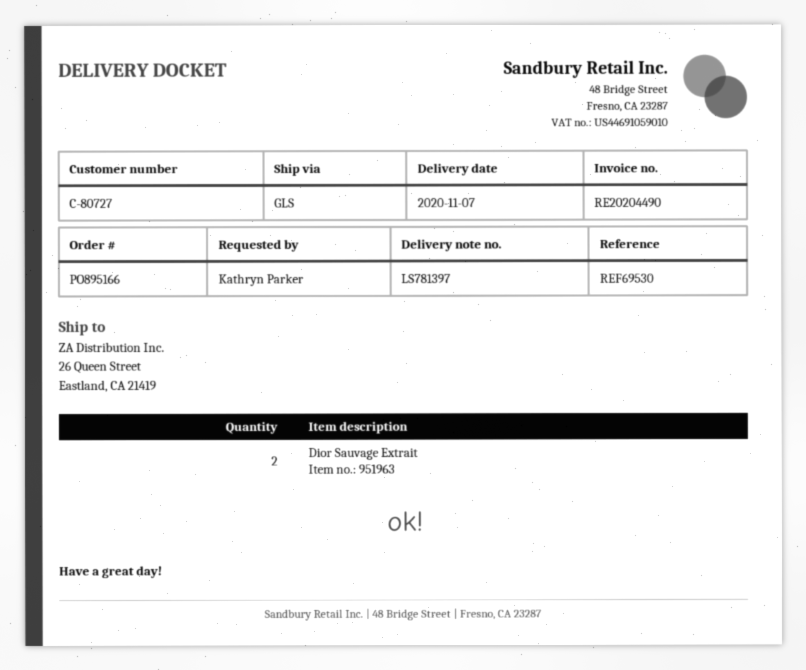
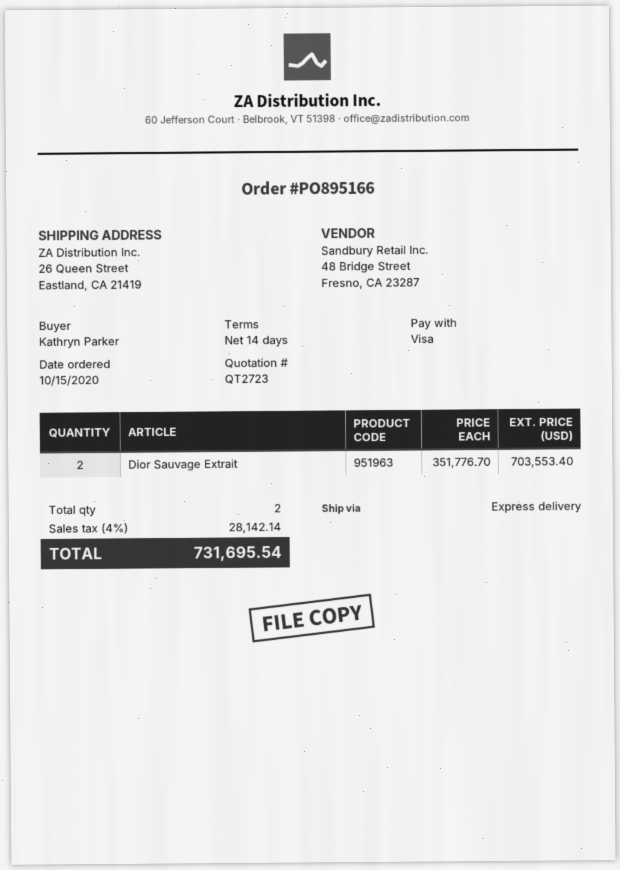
shipping method: GLS -> express

